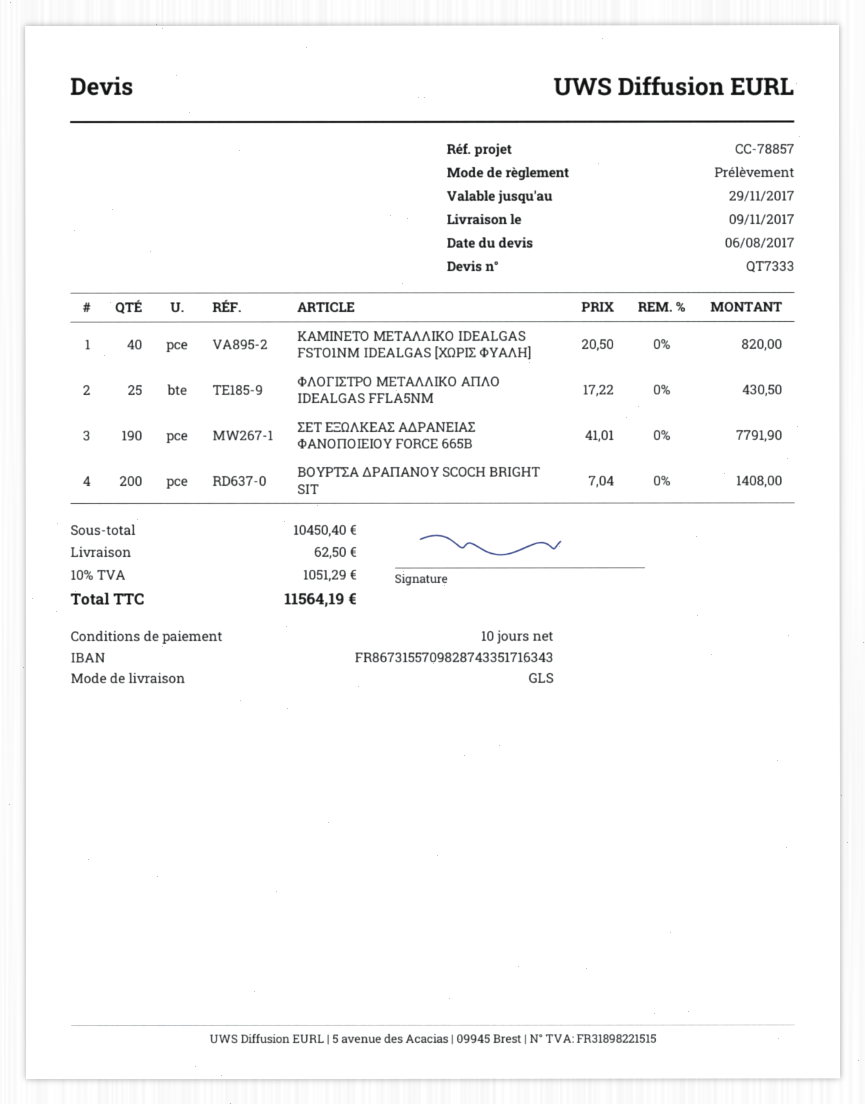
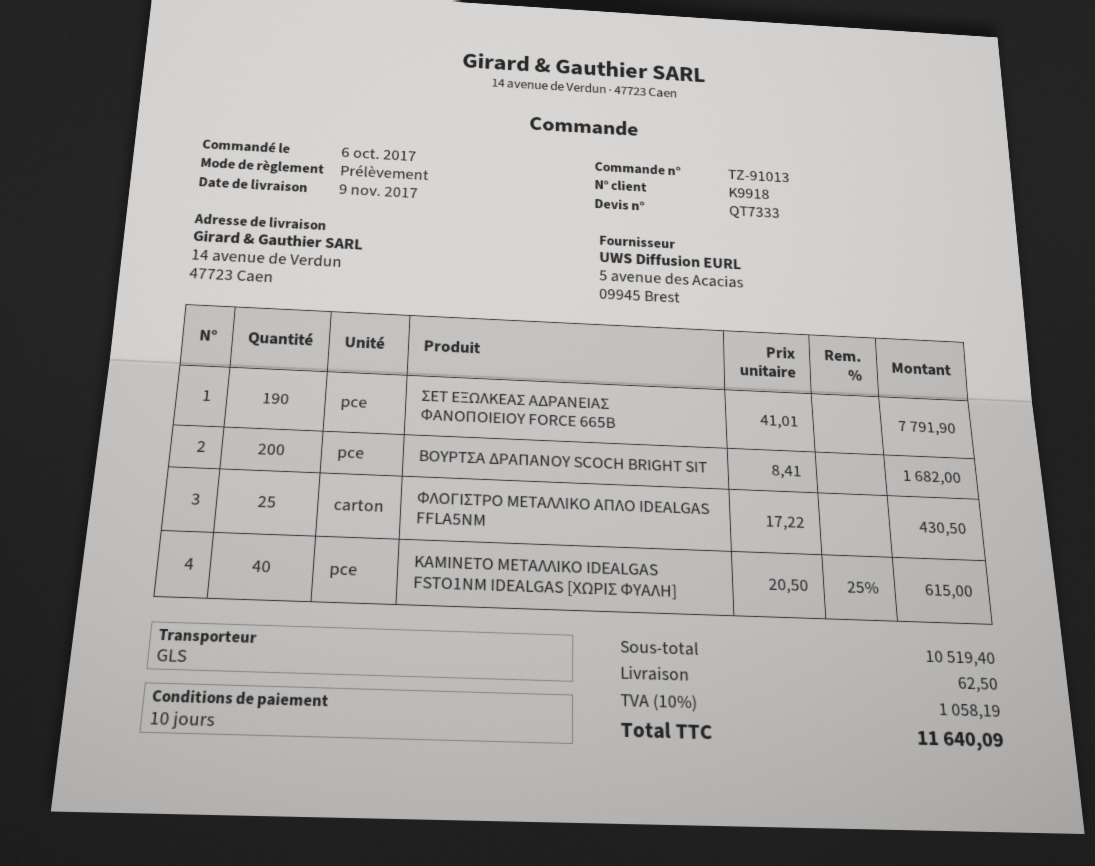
ΚΑΜΙΝΕΤΟ ΜΕΤΑΛΛΙΚΟ IDEALGAS FSTO1NM IDEALGAS [ΧΩΡΙΣ ΦΥΑΛΗ]: 40 x 20.50 = 820.00 -> 40 x 20.50 - 25% = 615.00
ΒΟΥΡΤΣΑ ΔΡΑΠΑΝΟΥ SCOCH BRIGHT SIT: 200 x 7.04 = 1408.00 -> 200 x 8.41 = 1682.00
subtotal: 10450.40 -> 10519.40
tax: 10% = 1051.29 -> 10% = 1058.19
total: 11564.19 -> 11640.09

